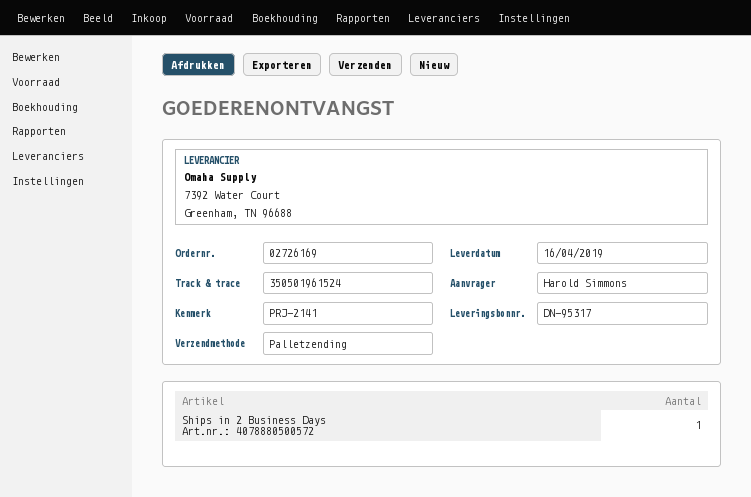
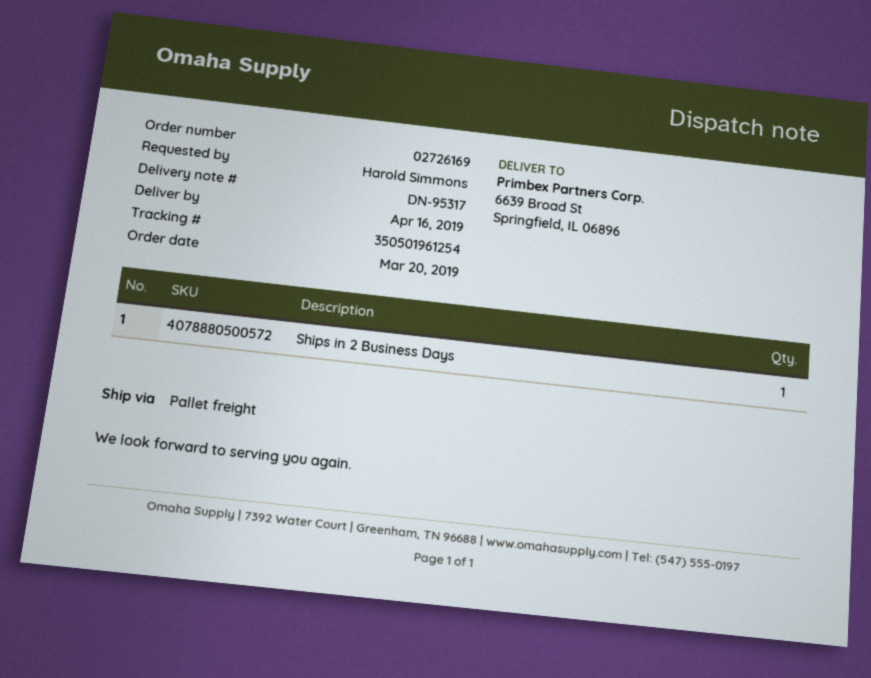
tracking number: 350501961524 -> 350501961254

